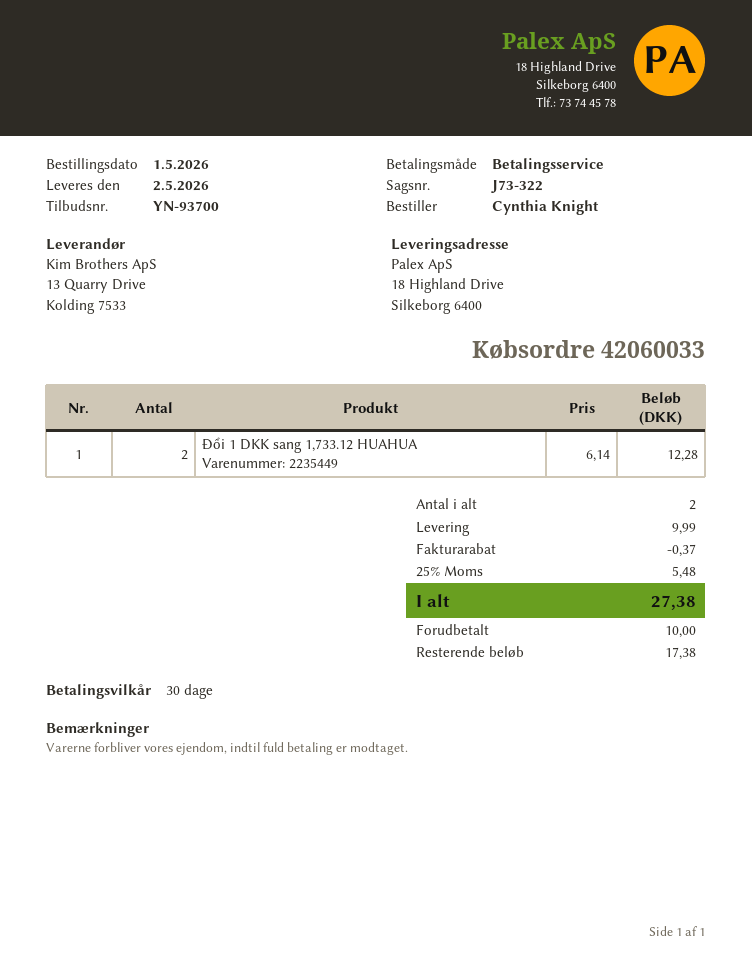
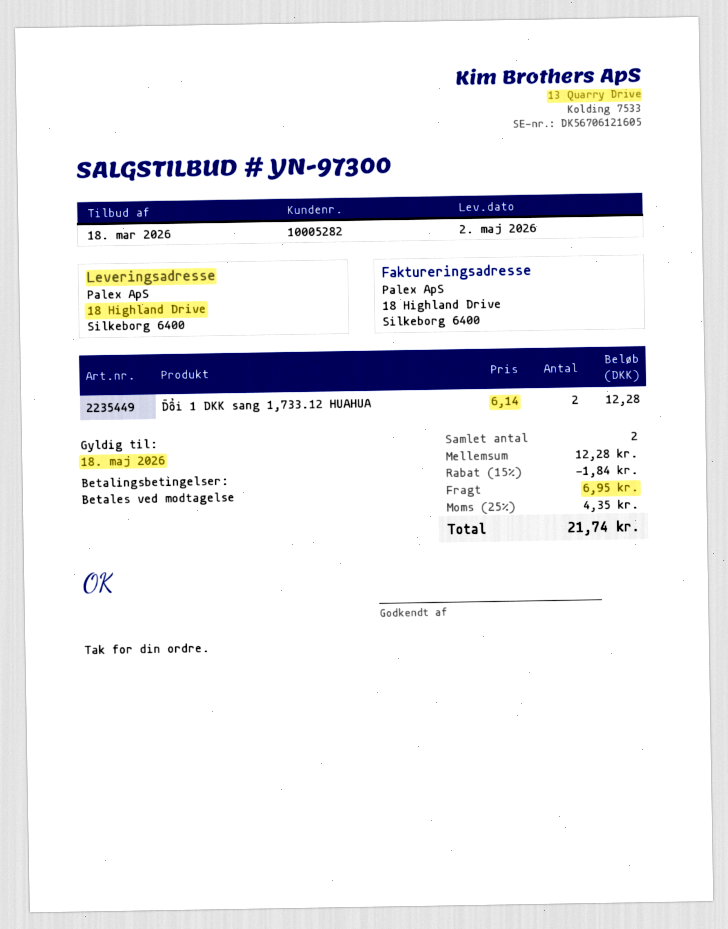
quote number: YN-93700 -> YN-97300
payment terms: 30 days -> on receipt
discount: 0.37 -> 1.84
shipping: 9.99 -> 6.95
tax: 25% = 5.48 -> 25% = 4.35
total: 27.38 -> 21.74

